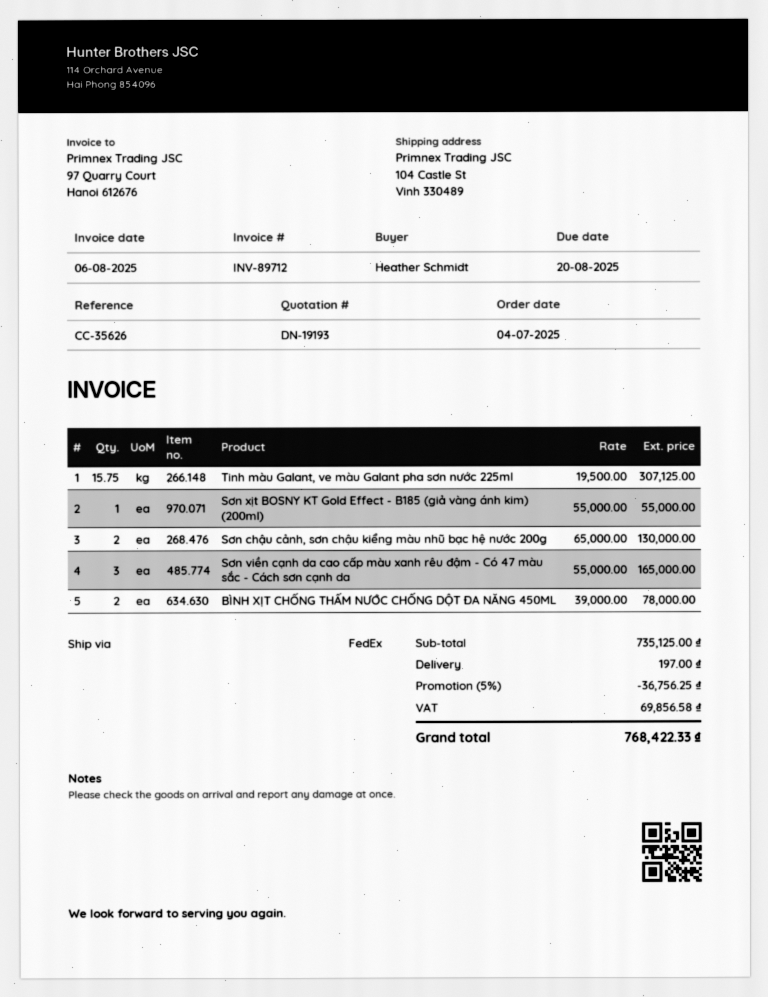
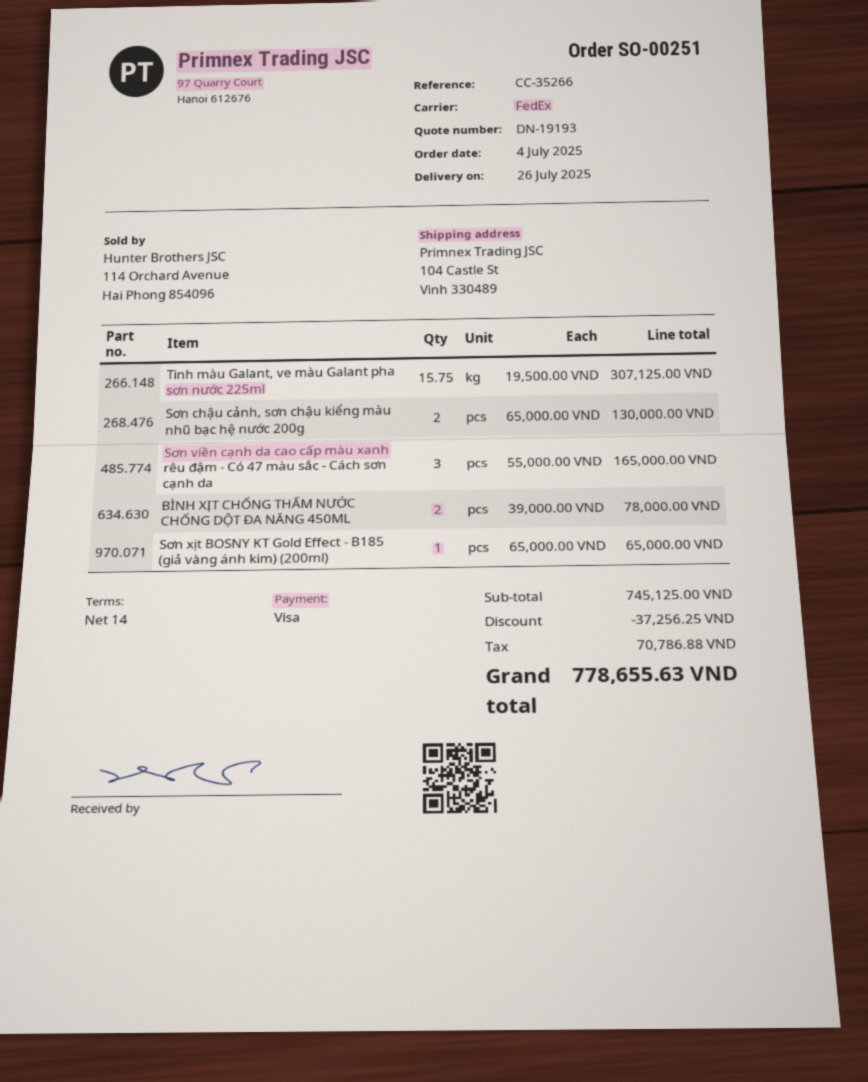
reference: CC-35626 -> CC-35266
Sơn xịt BOSNY KT Gold Effect - B185 (giả vàng ánh kim) (200ml): 1 x 55000.00 = 55000.00 -> 1 x 65000.00 = 65000.00
subtotal: 735125.00 -> 745125.00
discount: 36756.25 -> 37256.25
shipping: 197.00 -> none
tax: 69856.58 -> 70786.88
total: 768422.33 -> 778655.63

